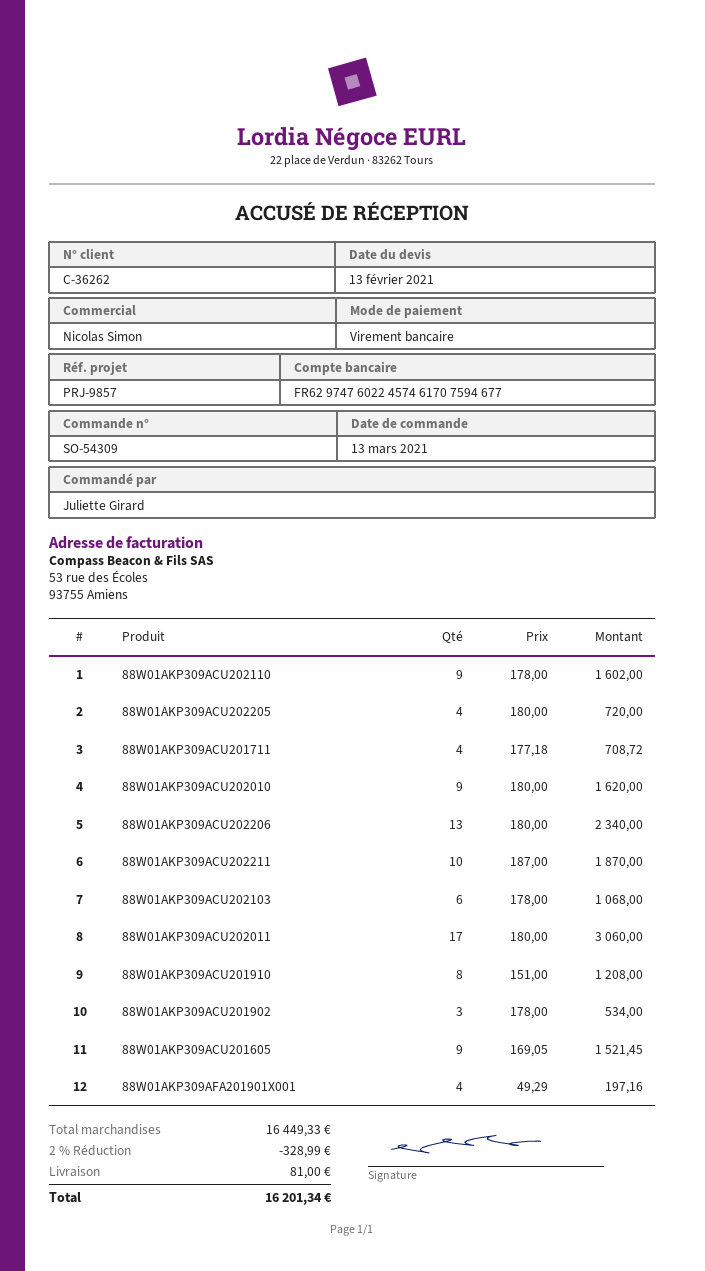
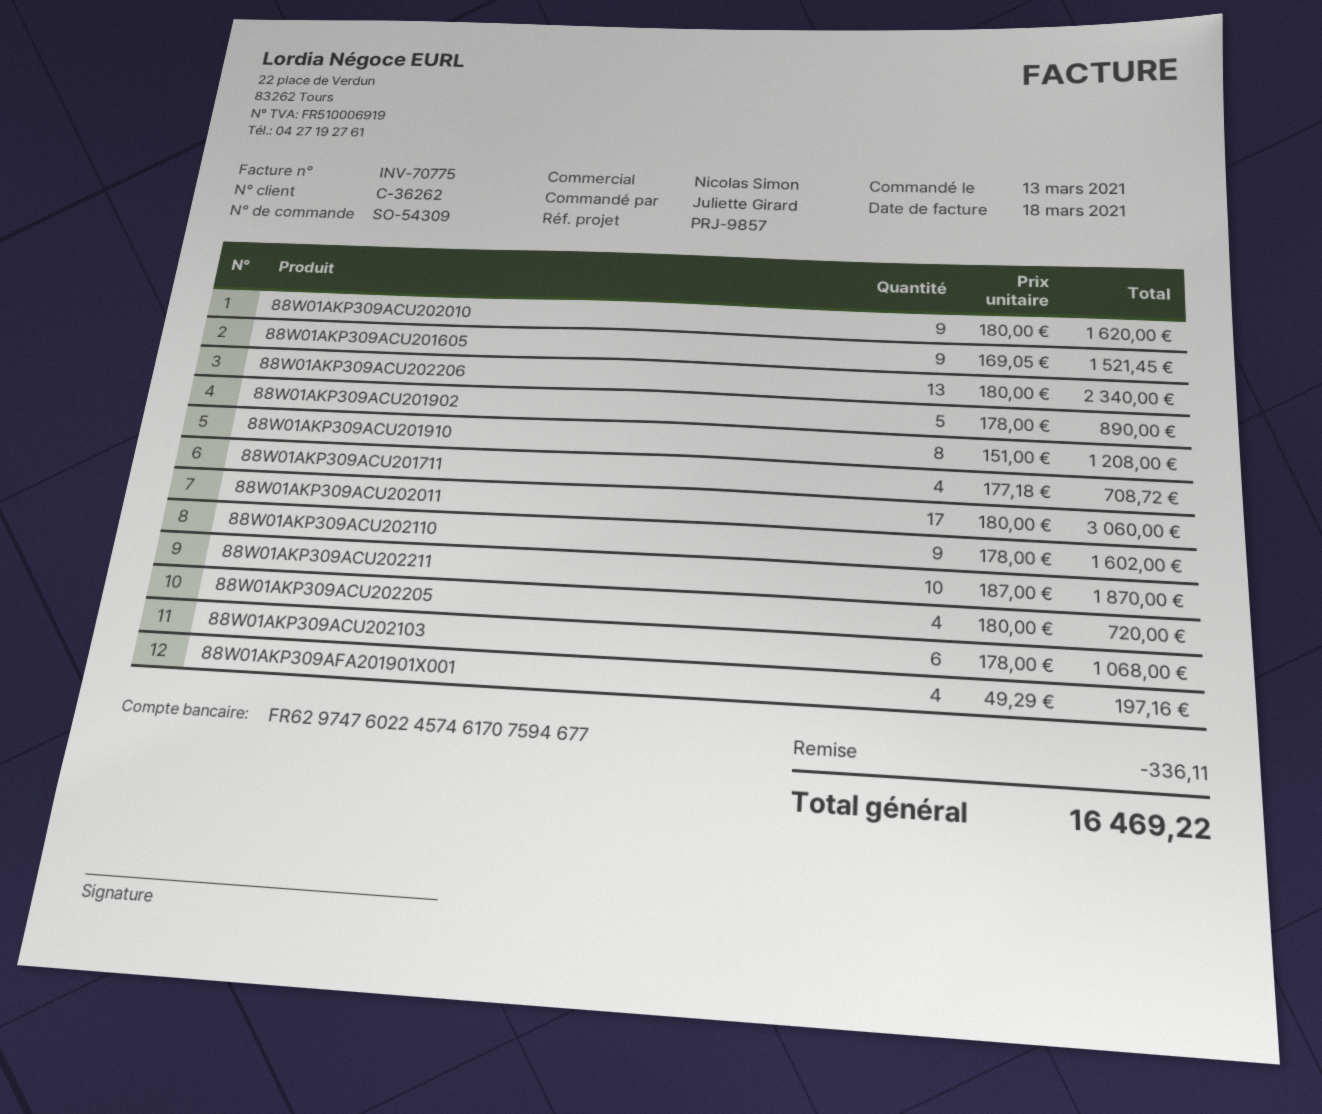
88W01AKP309ACU201902: 3 x 178.00 = 534.00 -> 5 x 178.00 = 890.00
discount: 328.99 -> 336.11
shipping: 81.00 -> none
total: 16201.34 -> 16469.22

